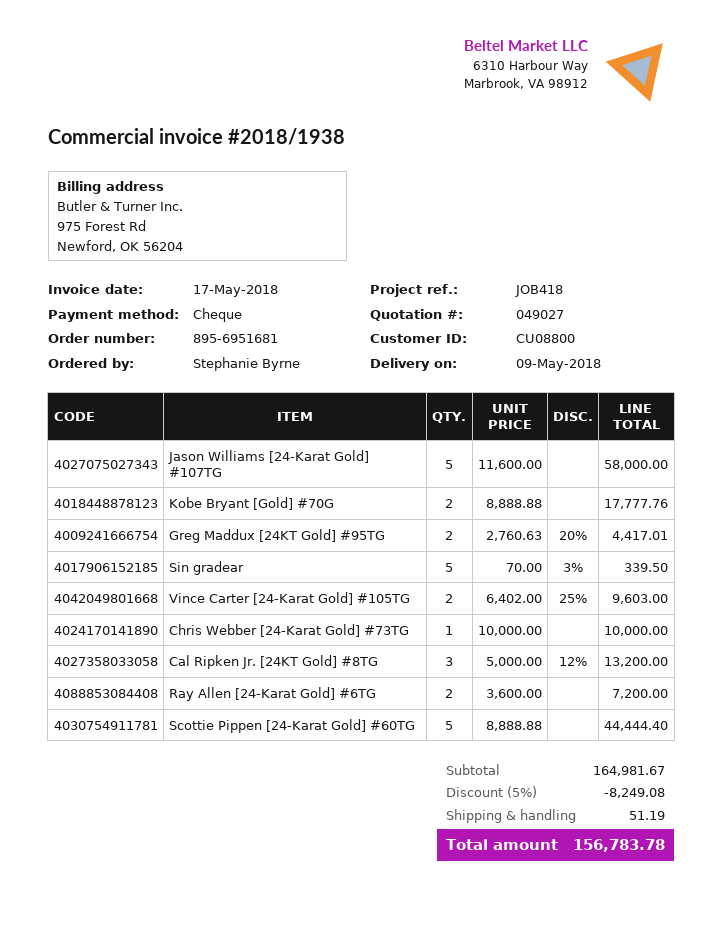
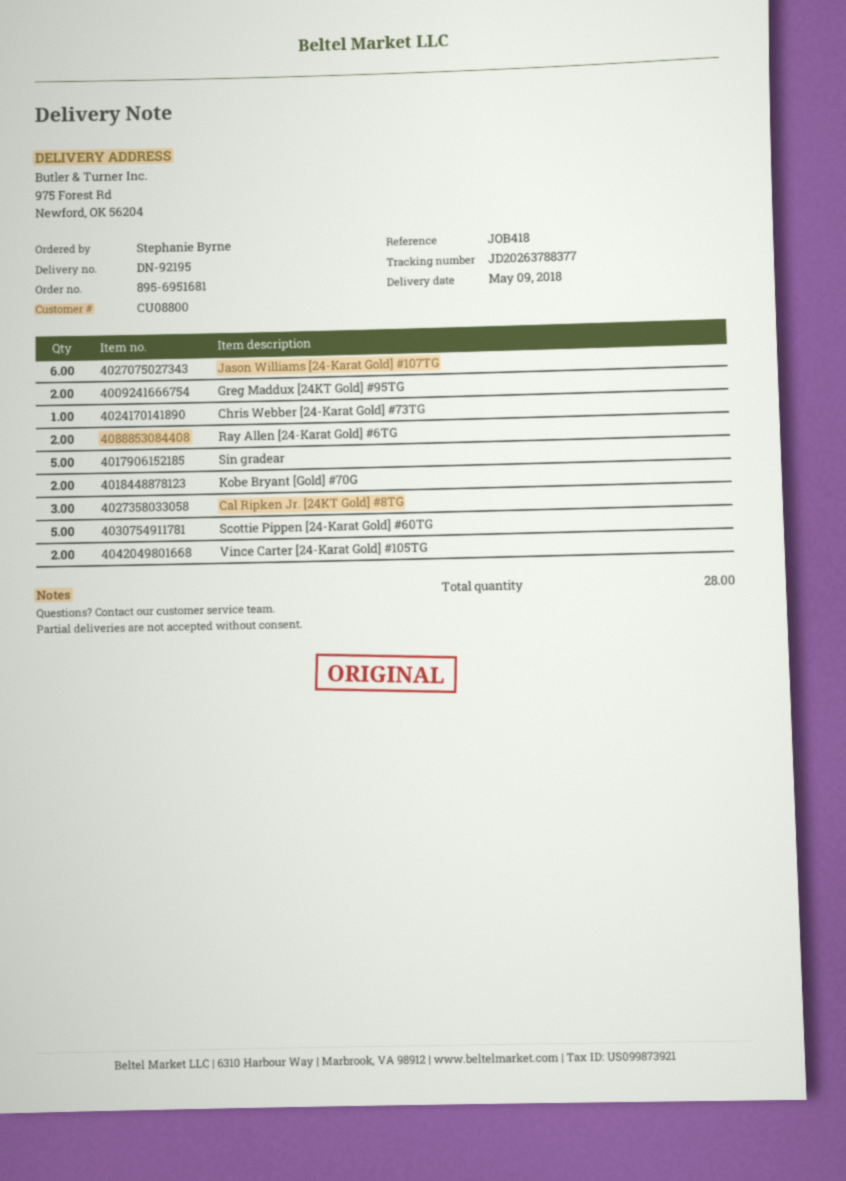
Jason Williams [24-Karat Gold] #107TG: 5 -> 6

